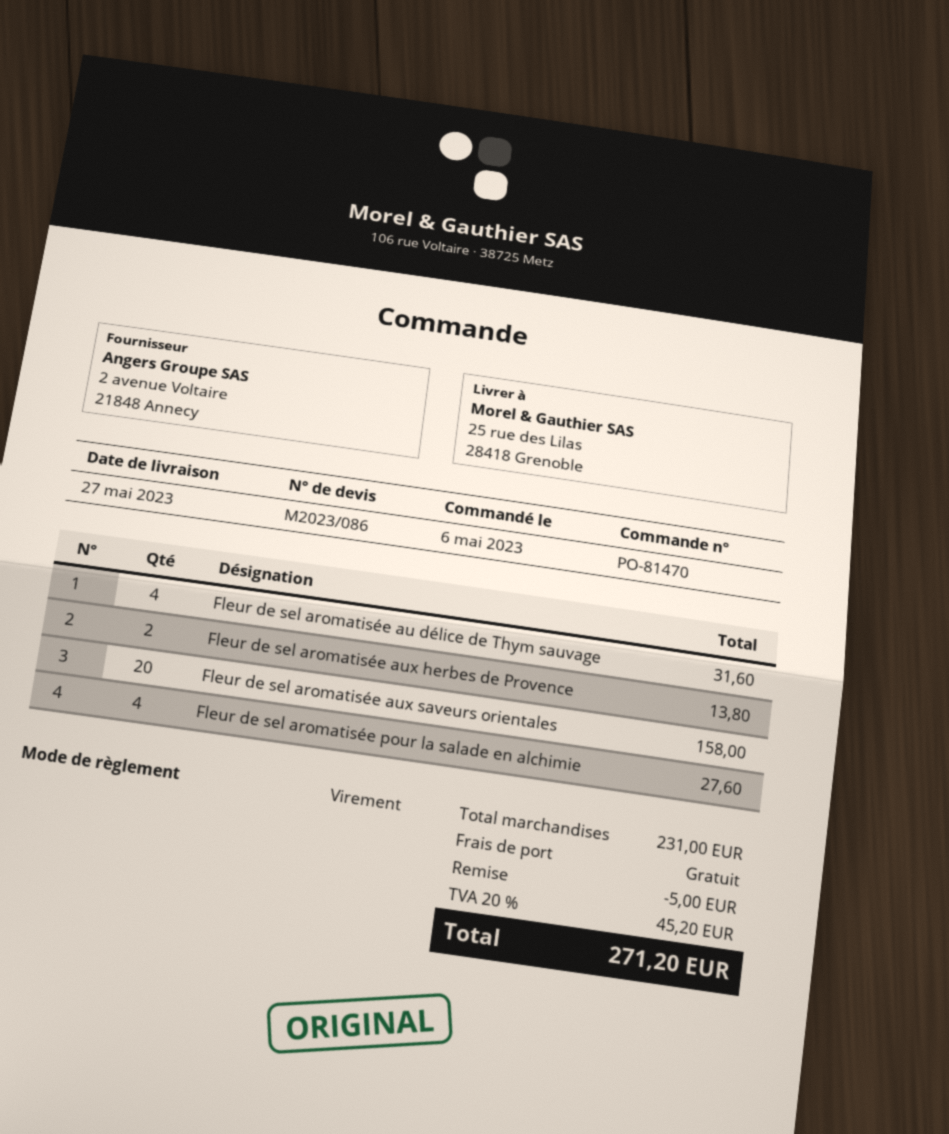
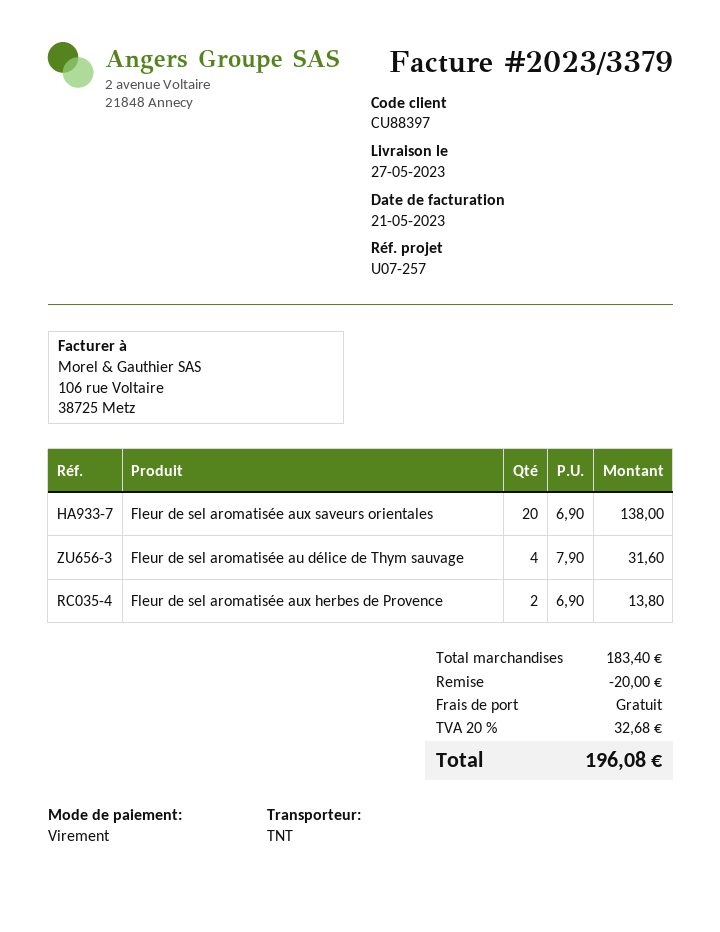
Fleur de sel aromatisée aux saveurs orientales: 20 for 158.00 -> 20 for 138.00
Fleur de sel aromatisée pour la salade en alchimie: 4 for 27.60 -> none
subtotal: 231.00 -> 183.40
discount: 5.00 -> 20.00
tax: 20% = 45.20 -> 20% = 32.68
total: 271.20 -> 196.08

